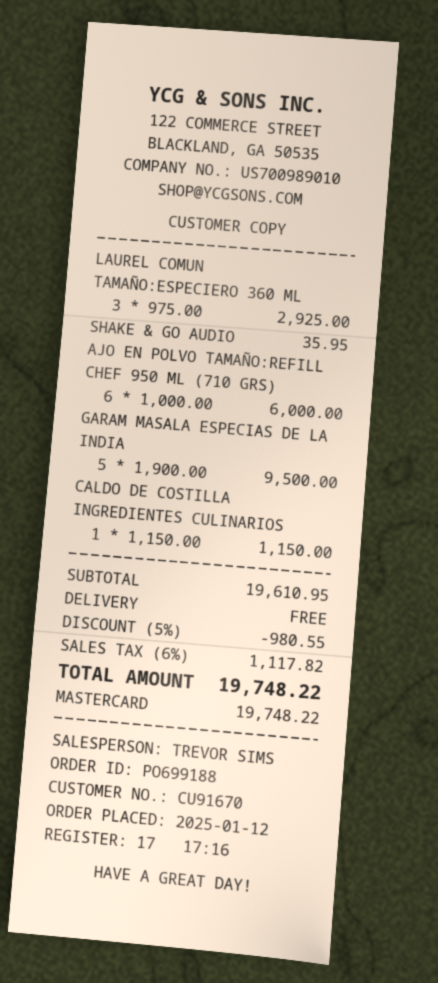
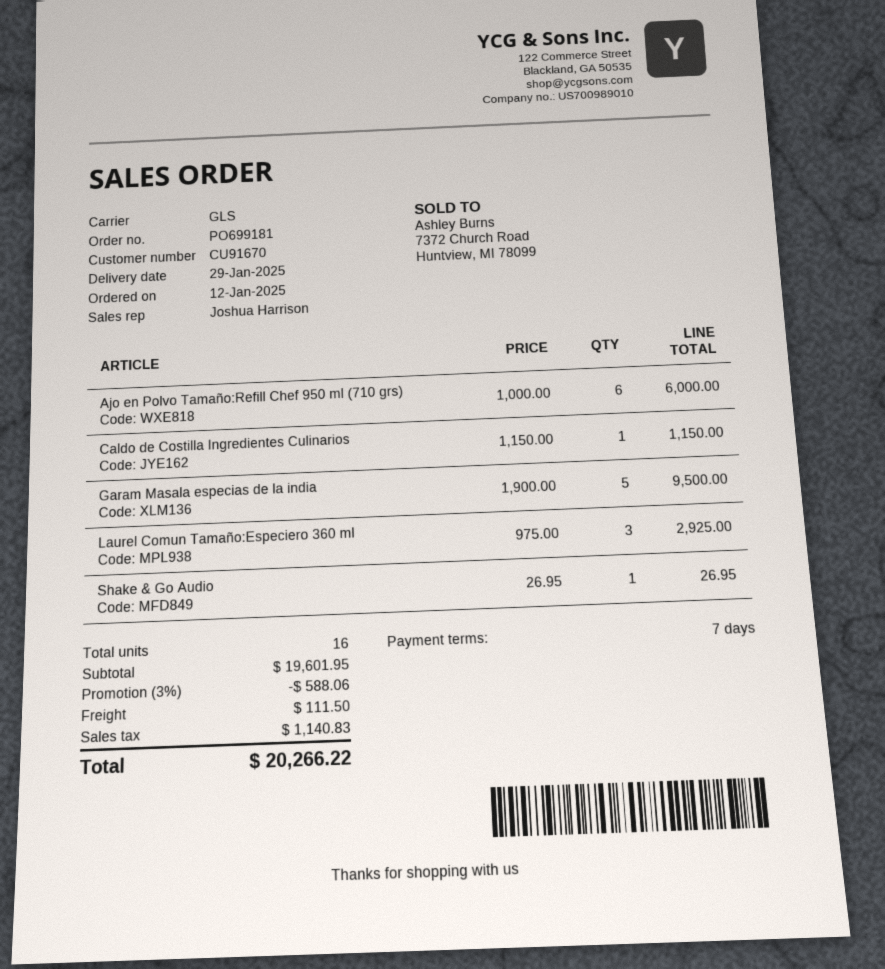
order number: PO699188 -> PO699181
sales rep: TREVOR SIMS -> Joshua Harrison
SHAKE & GO AUDIO: 1 x 35.95 = 35.95 -> 1 x 26.95 = 26.95
subtotal: 19610.95 -> 19601.95
discount: 5% = 980.55 -> 3% = 588.06
shipping: 0.00 -> 111.50
tax: 1117.82 -> 1140.83
total: 19748.22 -> 20266.22

